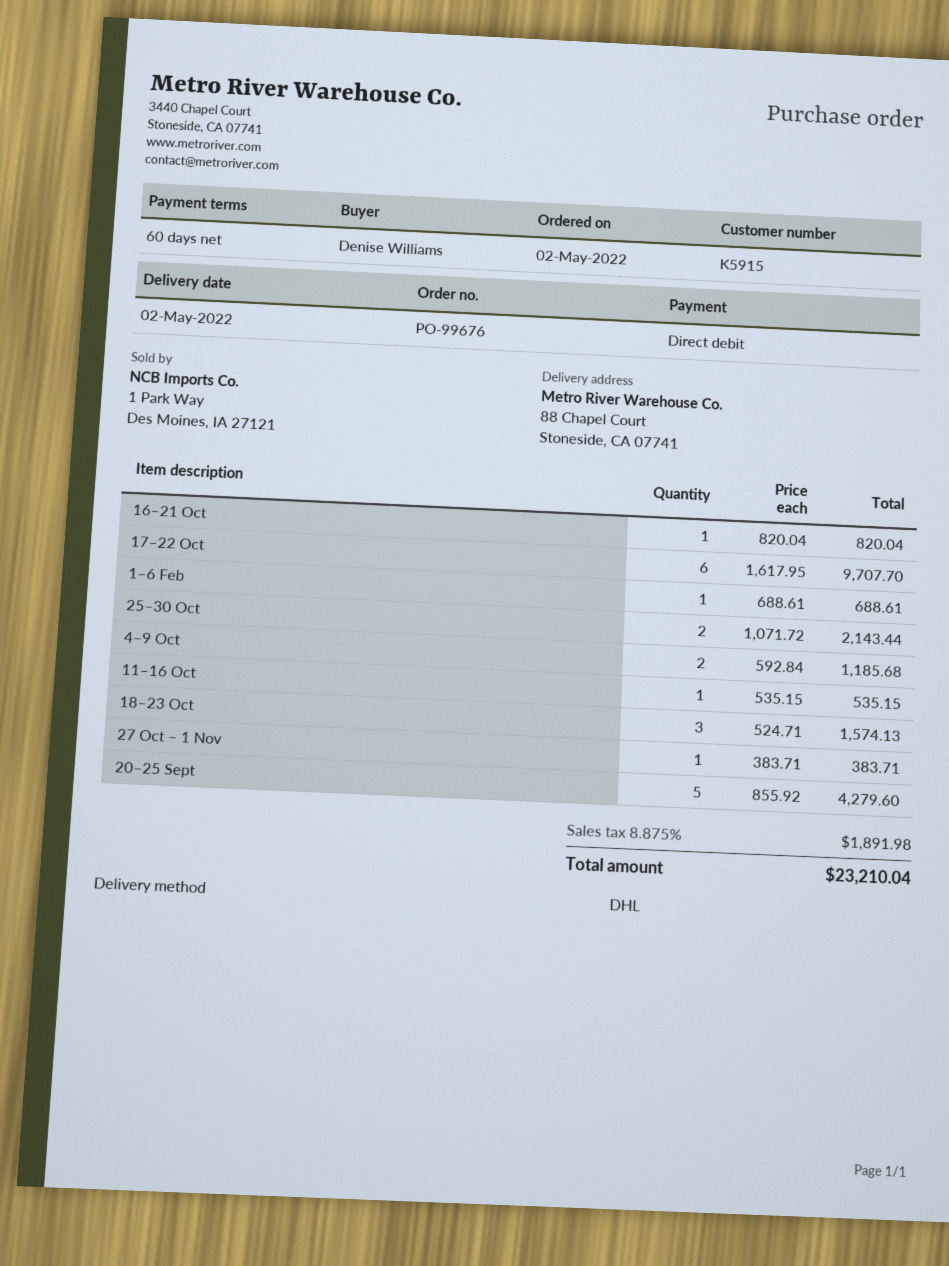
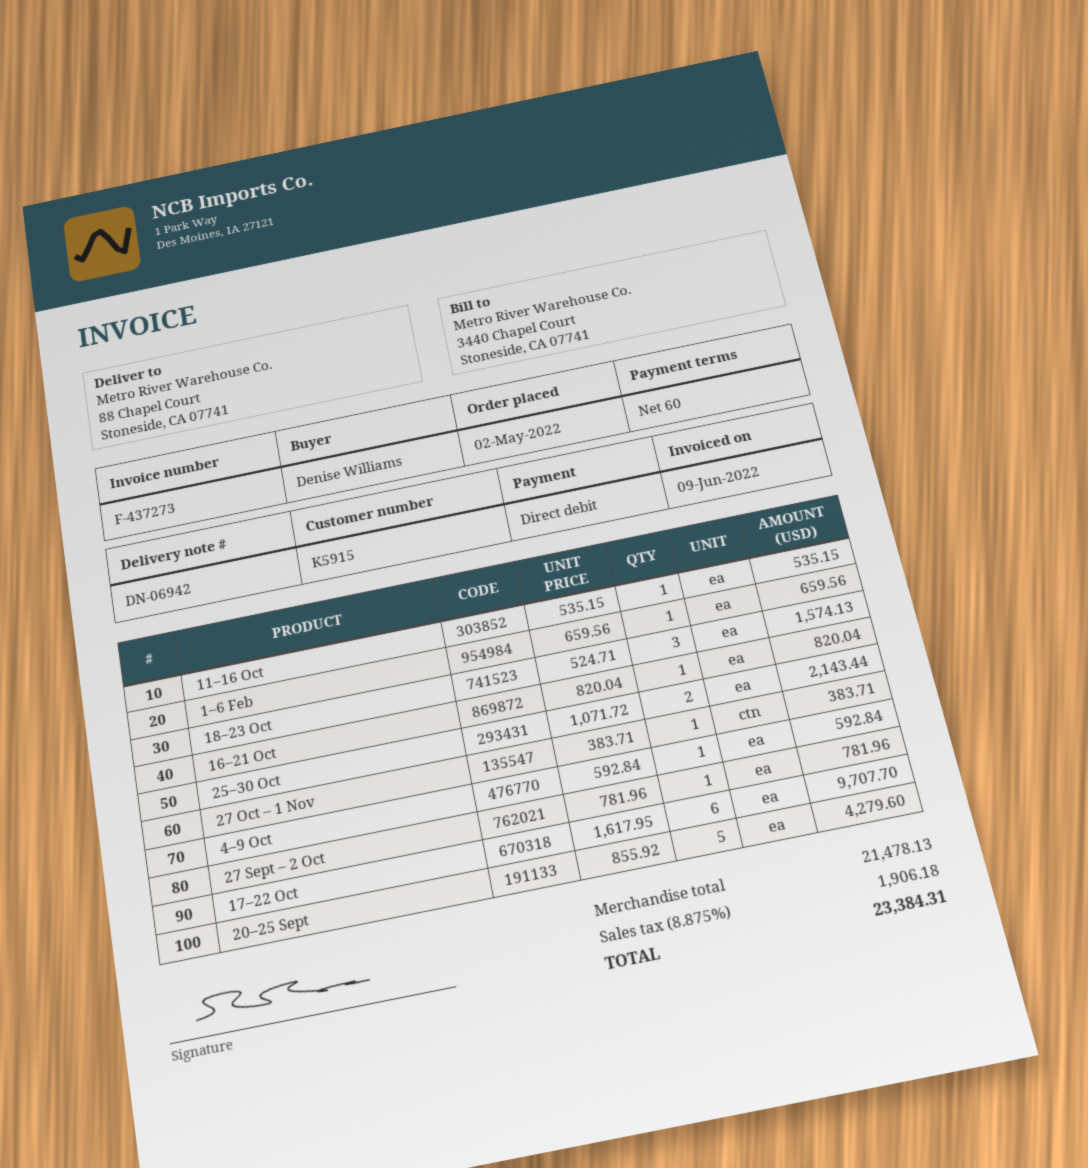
1–6 Feb: 1 x 688.61 = 688.61 -> 1 x 659.56 = 659.56
4–9 Oct: 2 x 592.84 = 1185.68 -> 1 x 592.84 = 592.84
27 Sept – 2 Oct: none -> 1 x 781.96 = 781.96
tax: 8.875% = 1891.98 -> 8.875% = 1906.18
total: 23210.04 -> 23384.31

